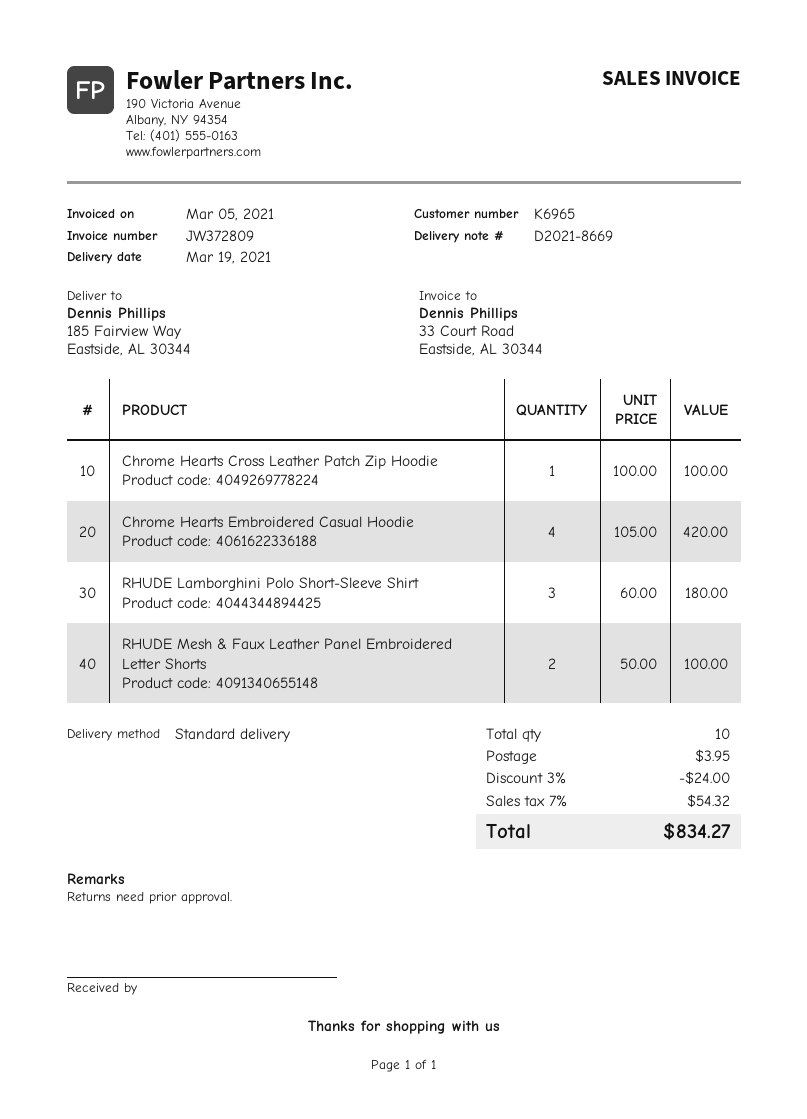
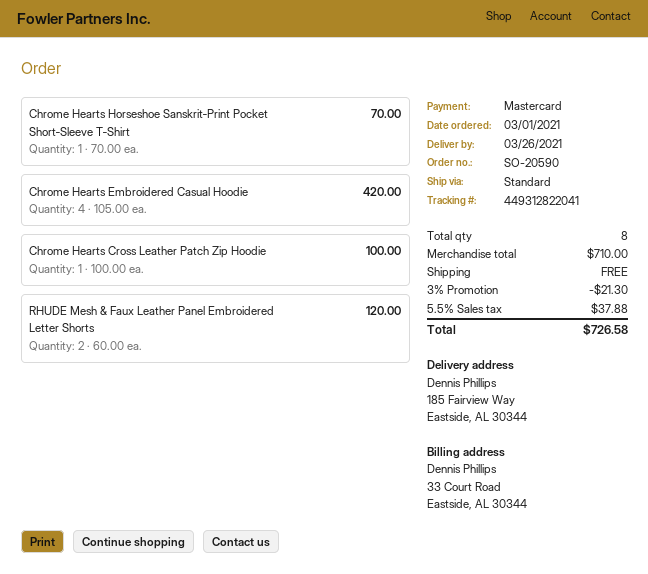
delivery date: 2021-03-19 -> 2021-03-26
RHUDE Lamborghini Polo Short-Sleeve Shirt: 3 x 60.00 = 180.00 -> none
RHUDE Mesh & Faux Leather Panel Embroidered Letter Shorts: 2 x 50.00 = 100.00 -> 2 x 60.00 = 120.00
Chrome Hearts Horseshoe Sanskrit‑Print Pocket Short‑Sleeve T‑Shirt: none -> 1 x 70.00 = 70.00
total quantity: 10 -> 8
discount: 3% = 24.00 -> 3% = 21.30
shipping: 3.95 -> 0.00
tax: 7% = 54.32 -> 5.5% = 37.88
total: 834.27 -> 726.58

